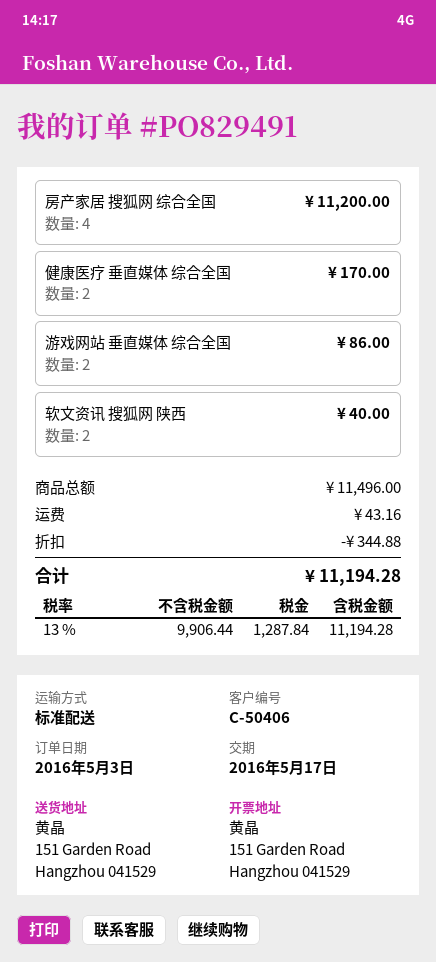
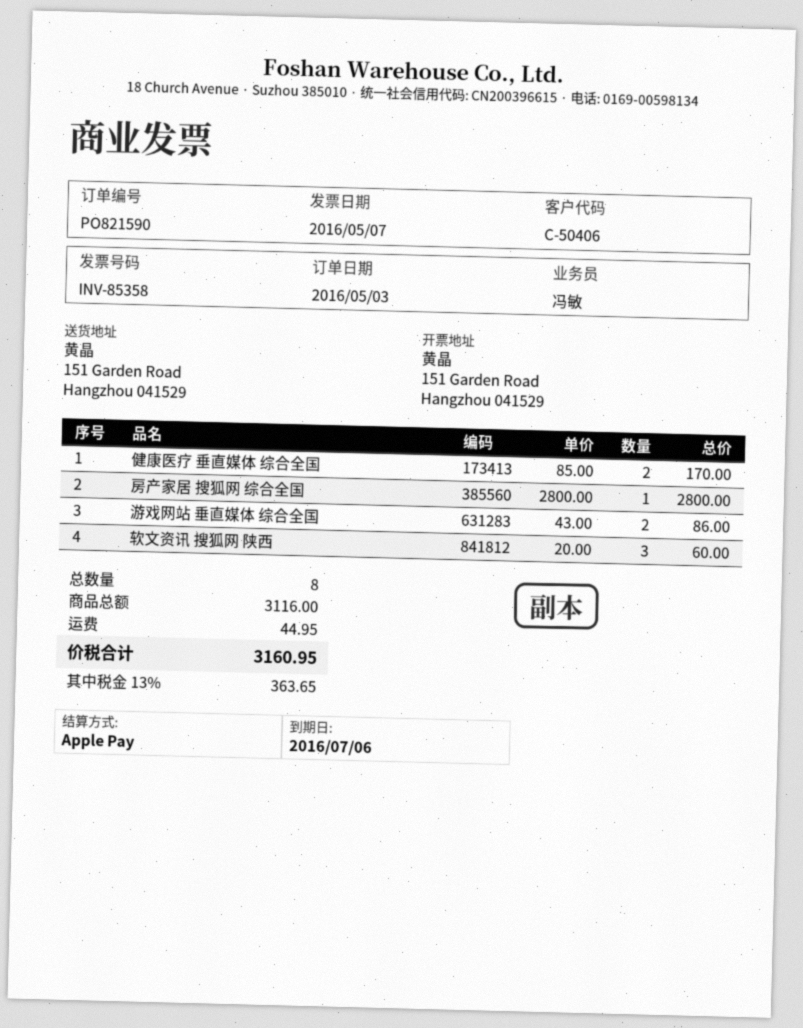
order number: PO829491 -> PO821590
房产家居 搜狐网 综合全国: 4 for 11200.00 -> 1 for 2800.00
软文资讯 搜狐网 陕西: 2 for 40.00 -> 3 for 60.00
subtotal: 11496.00 -> 3116.00
discount: 344.88 -> none
shipping: 43.16 -> 44.95
tax: 13% = 1287.84 -> 13% = 363.65
total: 11194.28 -> 3160.95

